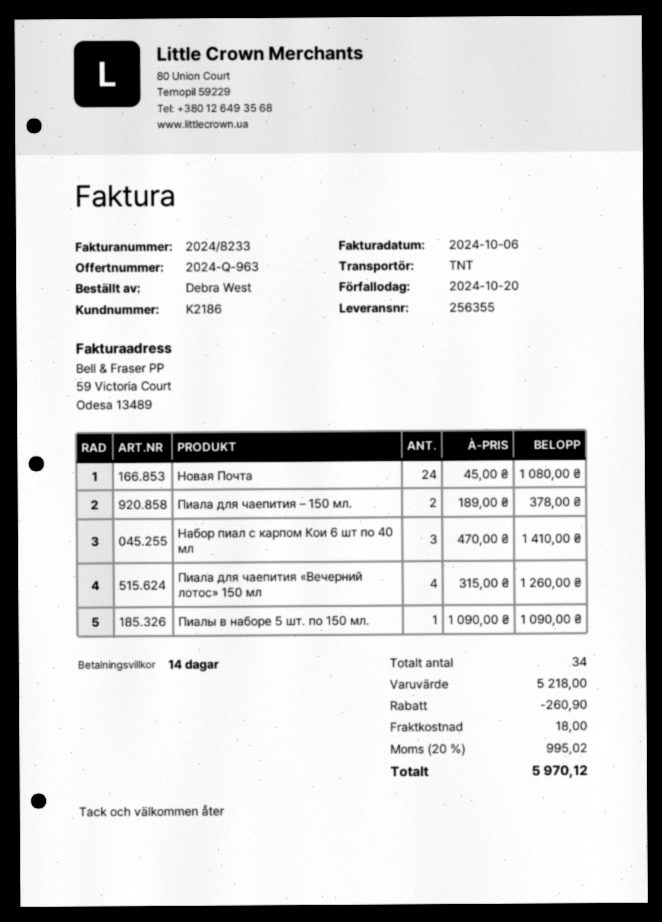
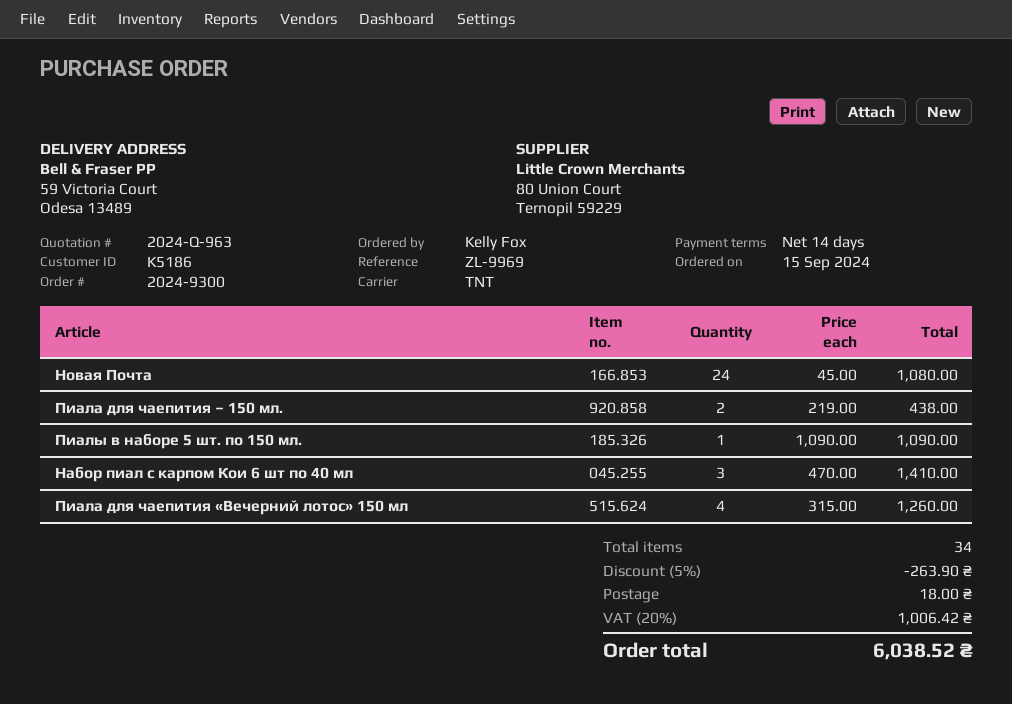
customer number: K2186 -> K5186
ordered by: Debra West -> Kelly Fox
Пиала для чаепития – 150 мл.: 2 x 189.00 = 378.00 -> 2 x 219.00 = 438.00
discount: 260.90 -> 263.90
tax: 20% = 995.02 -> 20% = 1006.42
total: 5970.12 -> 6038.52

